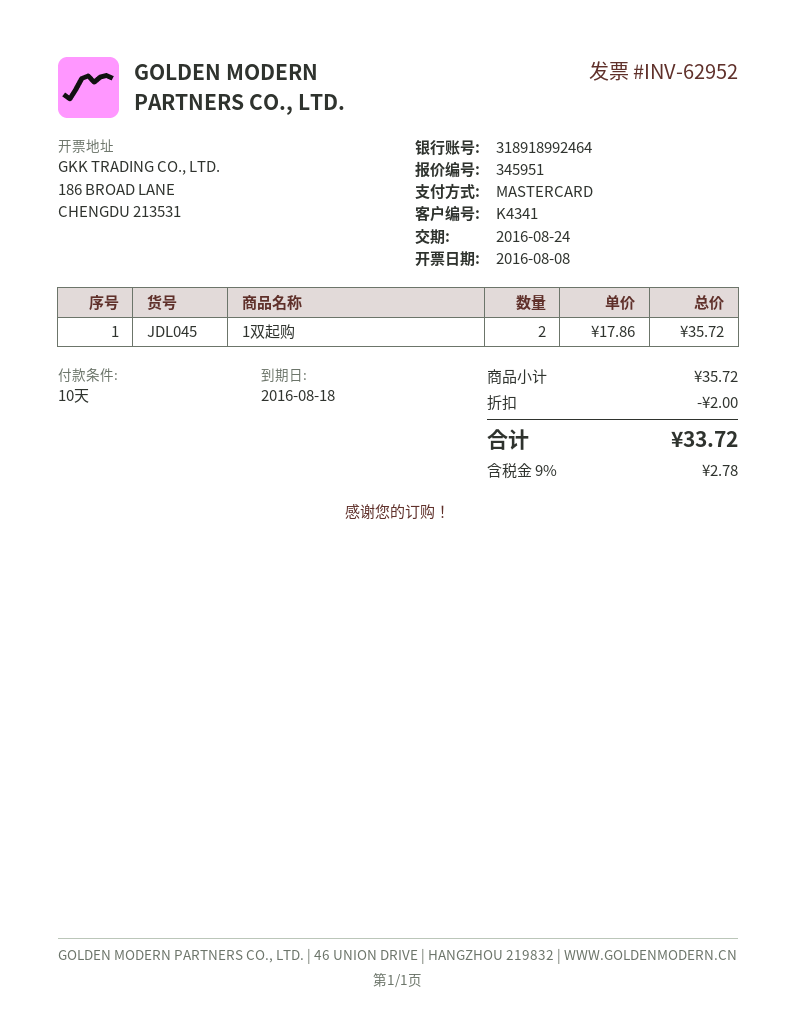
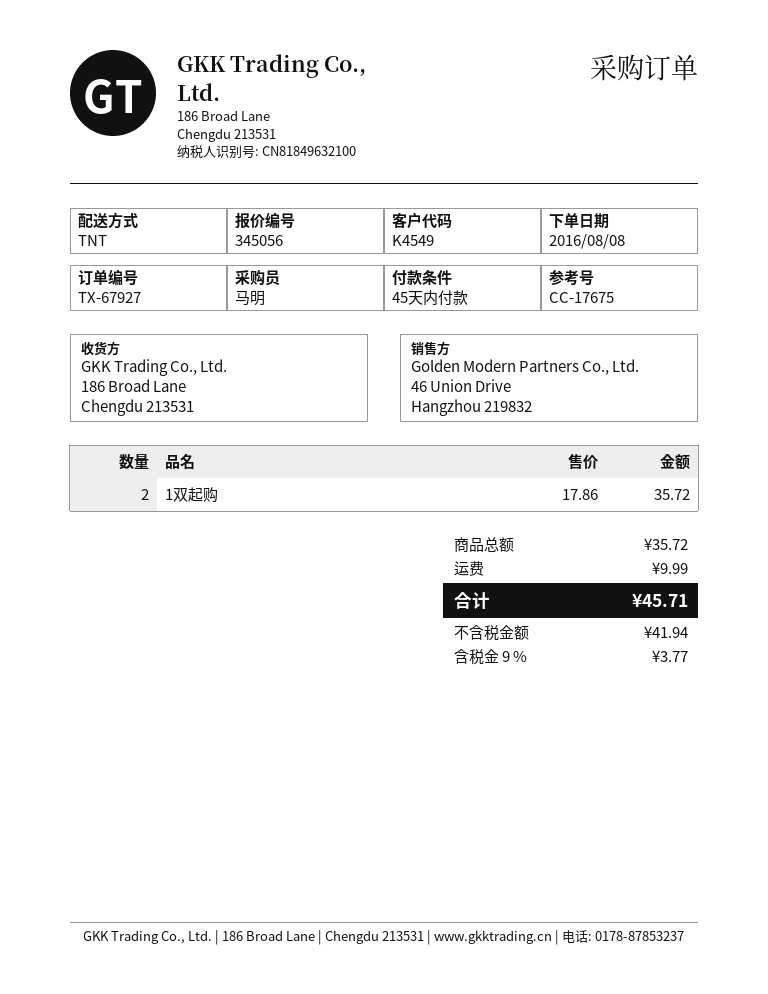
quote number: 345951 -> 345056
payment terms: 10 days -> 45 days
customer number: K4341 -> K4549
discount: 2.00 -> none
shipping: none -> 9.99
tax: 9% = 2.78 -> 9% = 3.77
total: 33.72 -> 45.71

